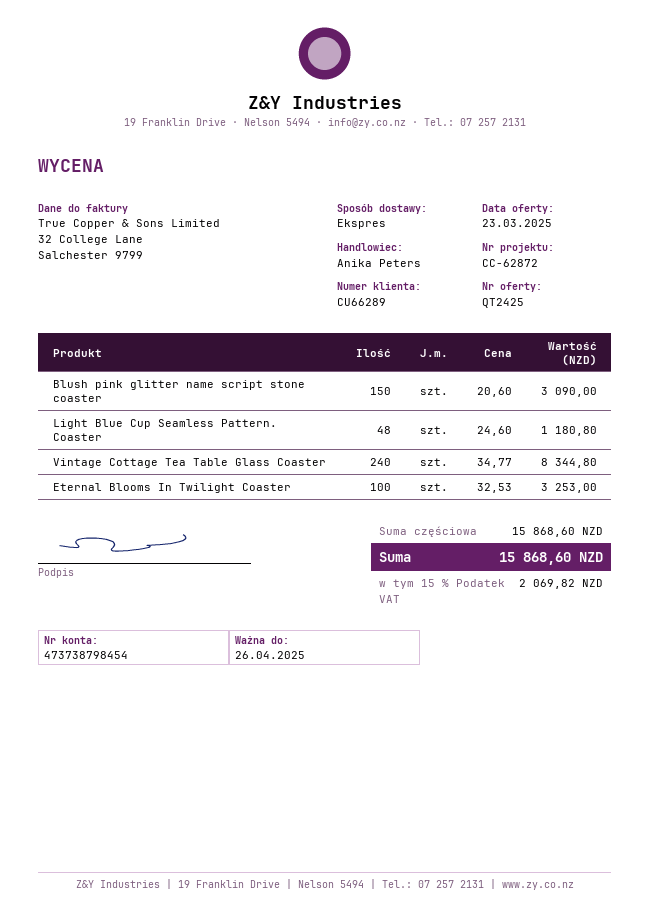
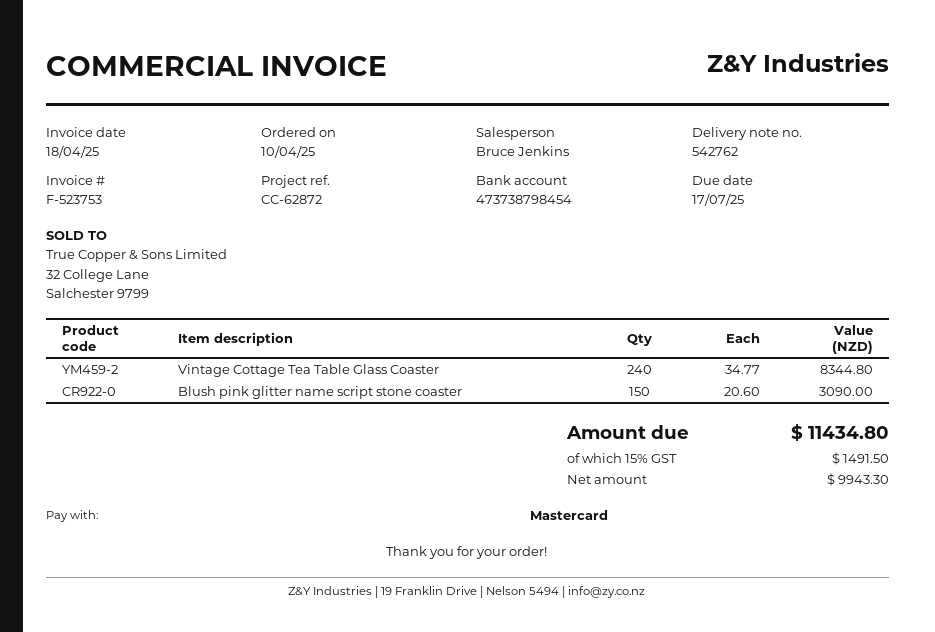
sales rep: Anika Peters -> Bruce Jenkins
Light Blue Cup Seamless Pattern. Coaster: 48 x 24.60 = 1180.80 -> none
Eternal Blooms In Twilight Coaster: 100 x 32.53 = 3253.00 -> none
tax: 15% = 2069.82 -> 15% = 1491.50
total: 15868.60 -> 11434.80

